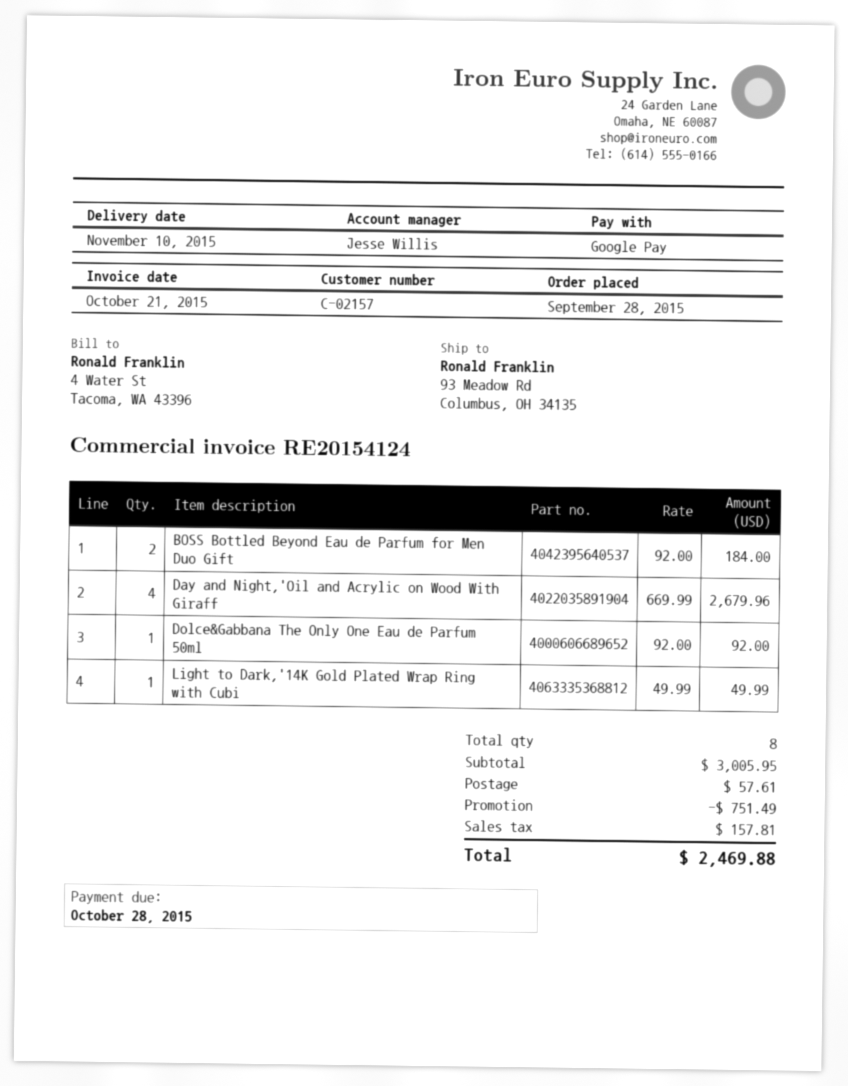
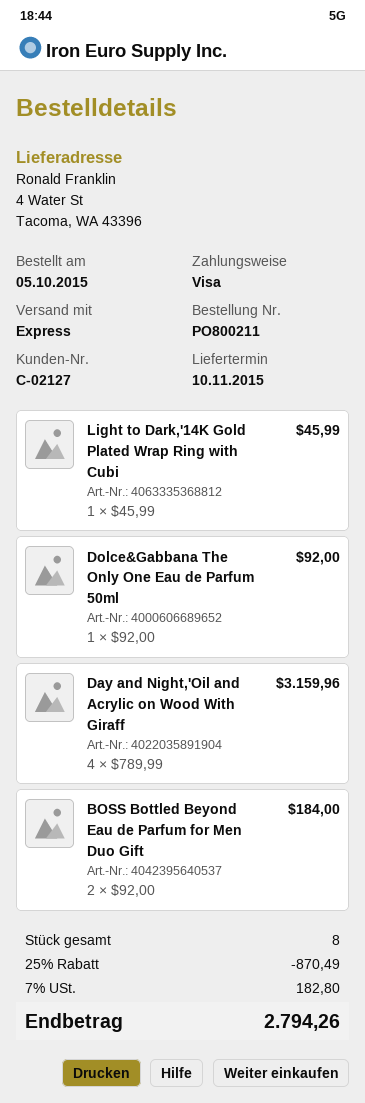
order date: 2015-09-28 -> 2015-10-05
customer number: C-02157 -> C-02127
payment method: Google Pay -> Visa
ship to: 93 Meadow Rd, Columbus, OH 34135 -> 4 Water St, Tacoma, WA 43396
Day and Night,'Oil and Acrylic on Wood With Giraff: 4 x 669.99 = 2679.96 -> 4 x 789.99 = 3159.96
Light to Dark,'14K Gold Plated Wrap Ring with Cubi: 1 x 49.99 = 49.99 -> 1 x 45.99 = 45.99
discount: 751.49 -> 870.49
shipping: 57.61 -> none
tax: 157.81 -> 182.80
total: 2469.88 -> 2794.26

